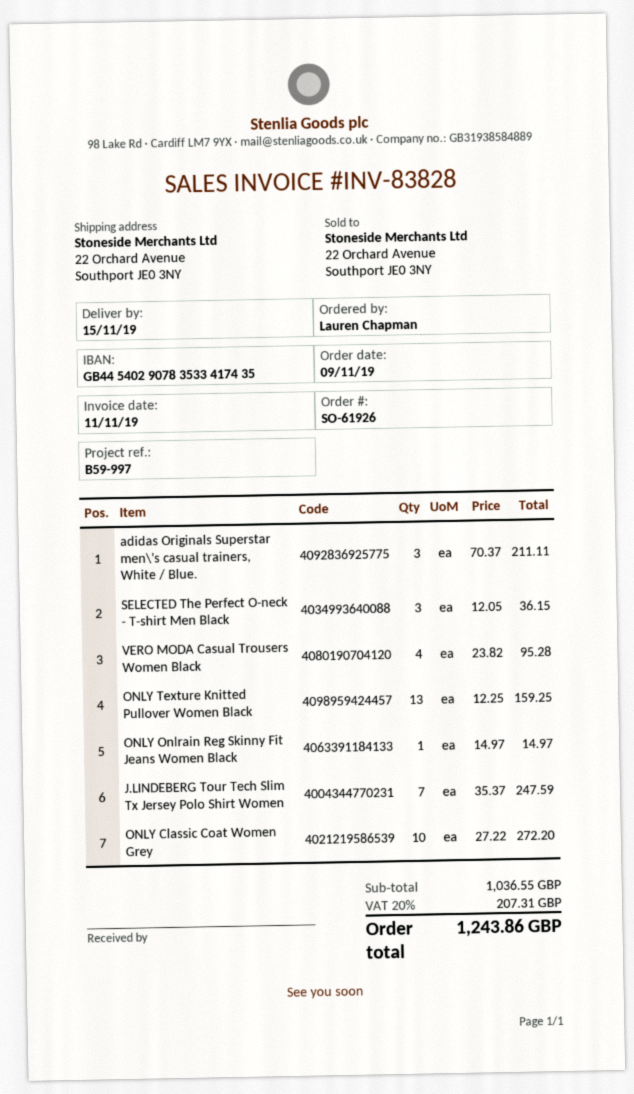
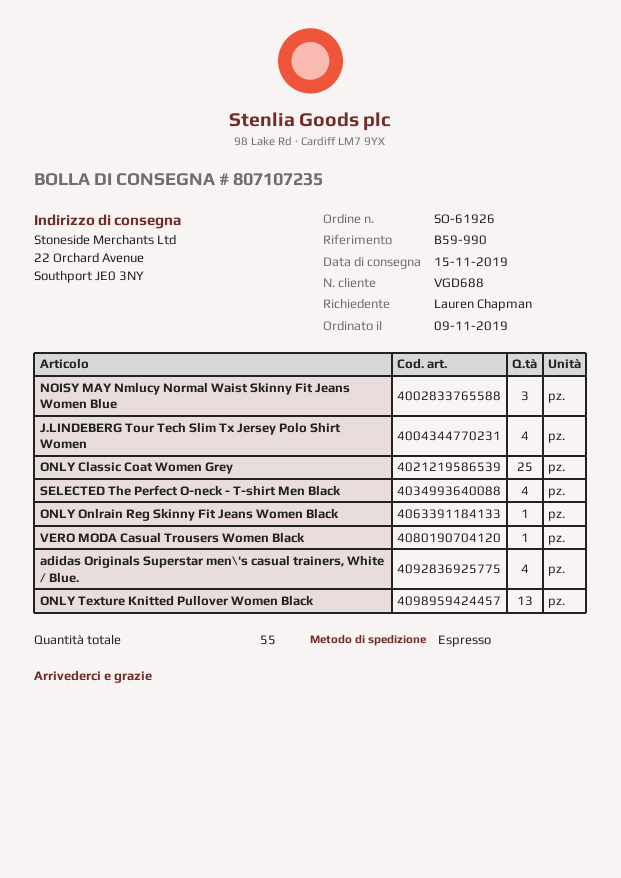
reference: B59-997 -> B59-990
adidas Originals Superstar men\'s casual trainers, White / Blue.: 3 -> 4
SELECTED The Perfect O-neck - T-shirt Men Black: 3 -> 4
VERO MODA Casual Trousers Women Black: 4 -> 1
J.LINDEBERG Tour Tech Slim Tx Jersey Polo Shirt Women: 7 -> 4
ONLY Classic Coat Women Grey: 10 -> 25
NOISY MAY Nmlucy Normal Waist Skinny Fit Jeans Women Blue: none -> 3

